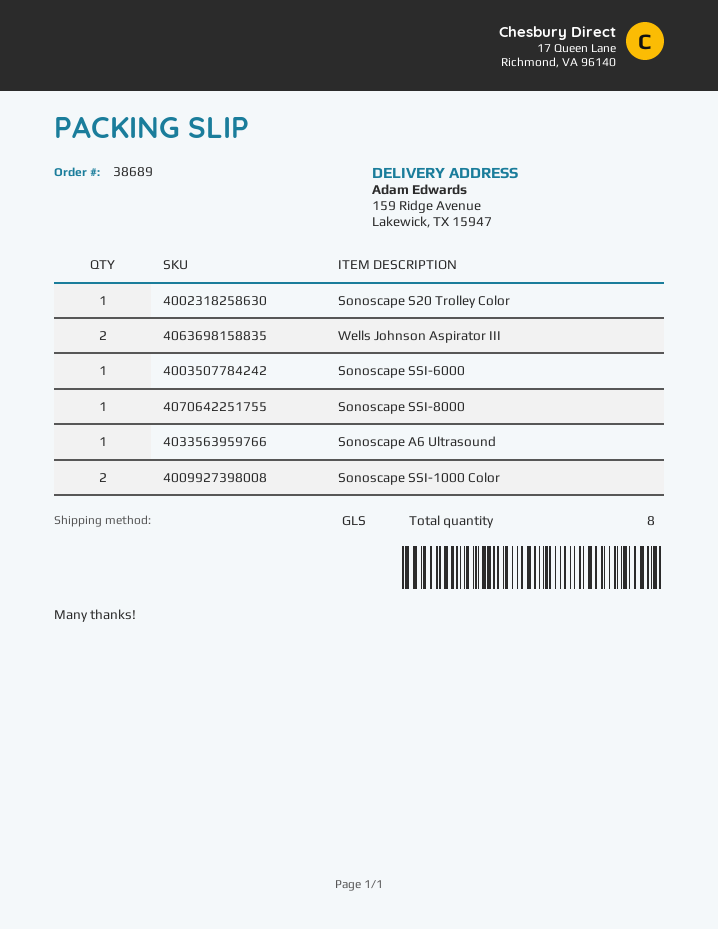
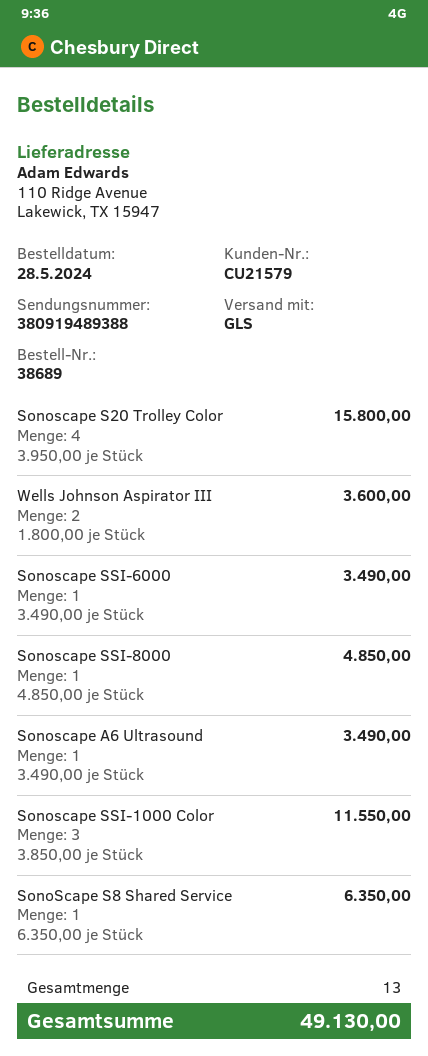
ship to: 159 Ridge Avenue, Lakewick, TX 15947 -> 110 Ridge Avenue, Lakewick, TX 15947
Sonoscape S20 Trolley Color: 1 -> 4
Sonoscape SSI-1000 Color: 2 -> 3
SonoScape S8 Shared Service: none -> 1
total quantity: 8 -> 13

